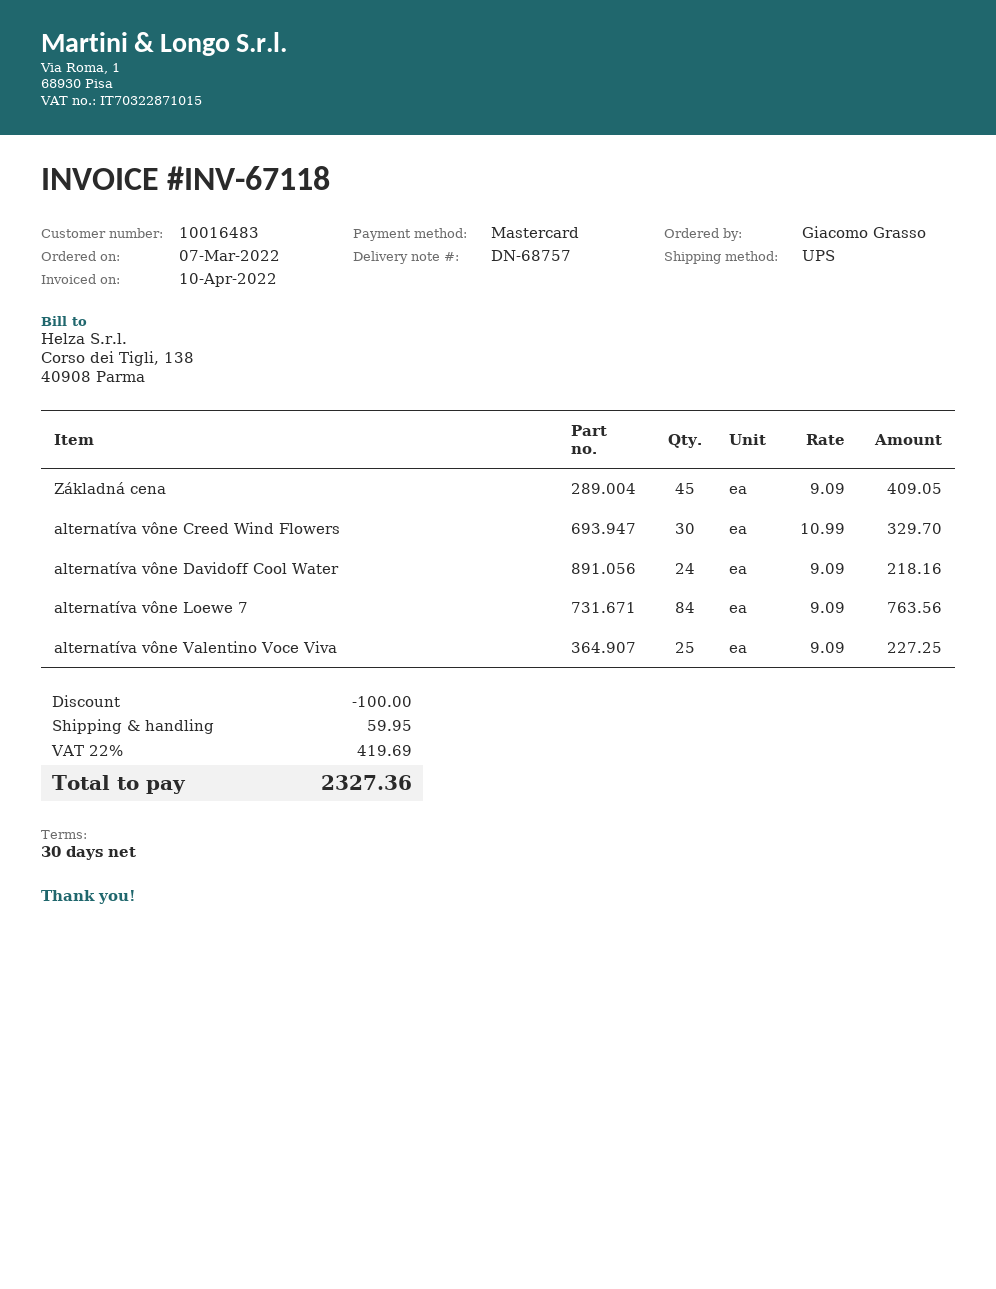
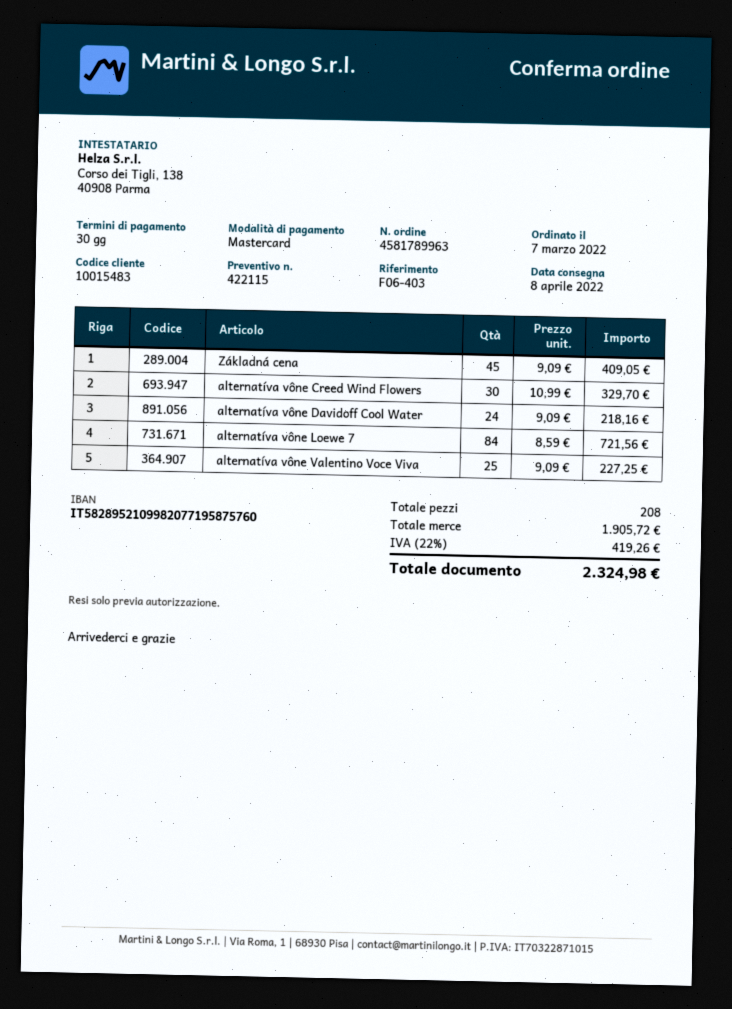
customer number: 10016483 -> 10015483
alternatíva vône Loewe 7: 84 x 9.09 = 763.56 -> 84 x 8.59 = 721.56
discount: 100.00 -> none
shipping: 59.95 -> none
tax: 22% = 419.69 -> 22% = 419.26
total: 2327.36 -> 2324.98

